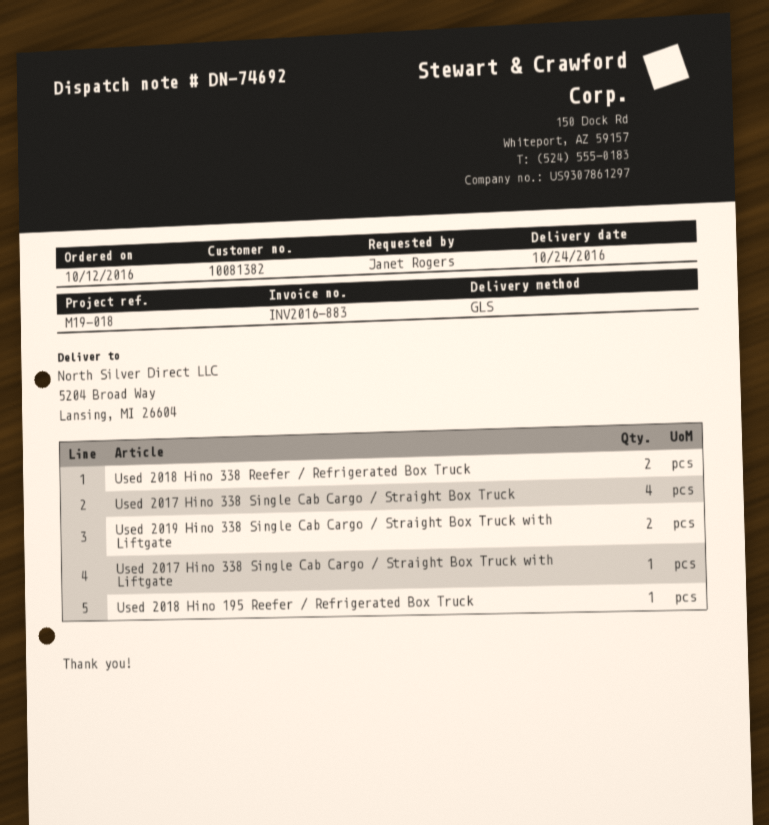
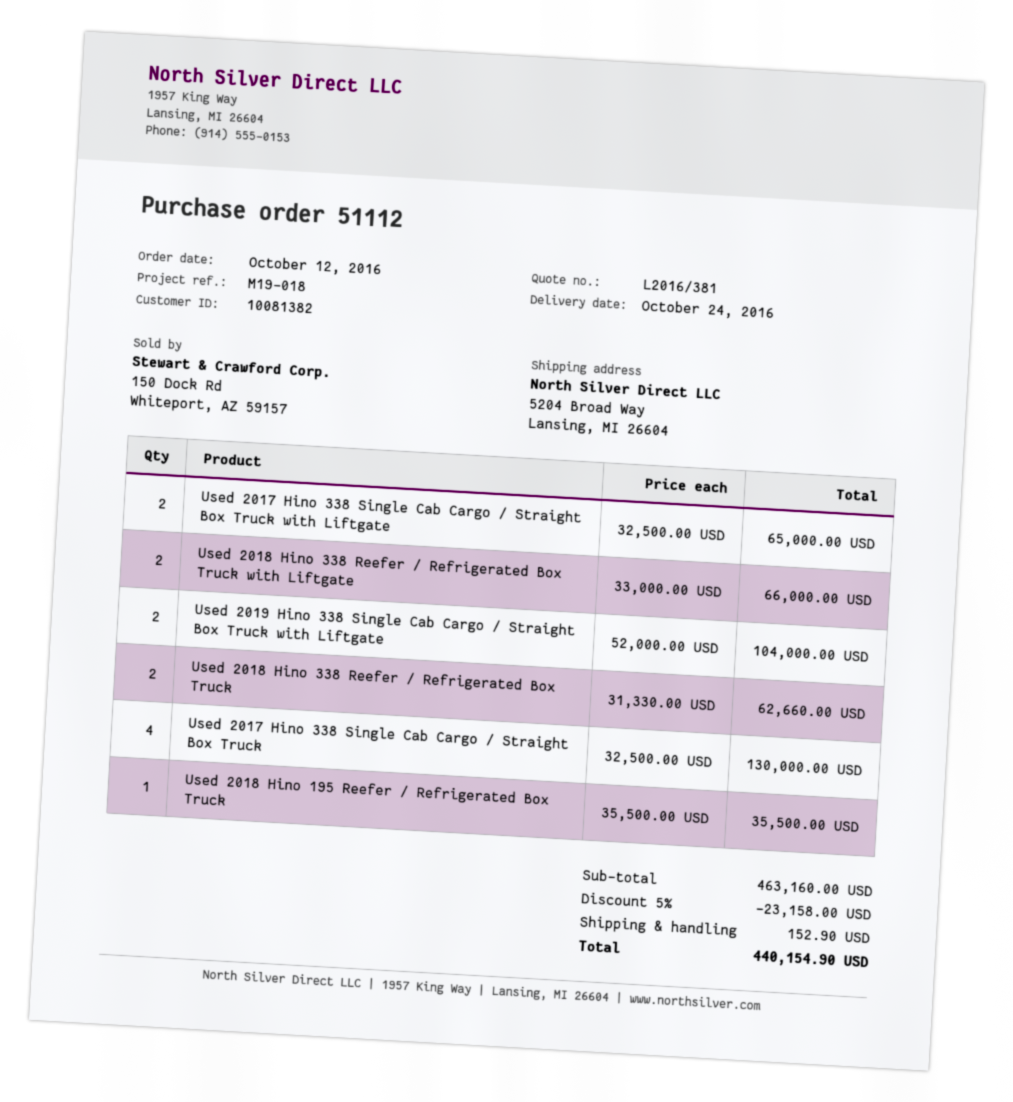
Used 2017 Hino 338 Single Cab Cargo / Straight Box Truck with Liftgate: 1 -> 2
Used 2018 Hino 338 Reefer / Refrigerated Box Truck with Liftgate: none -> 2

